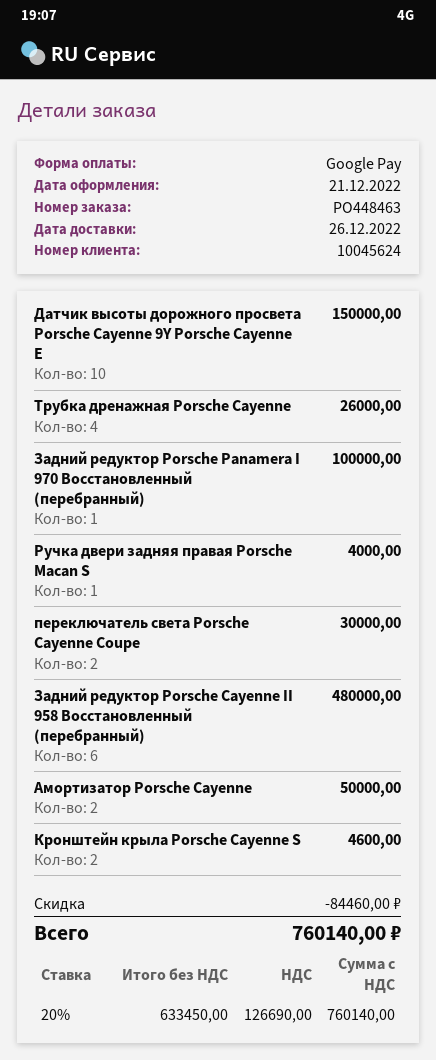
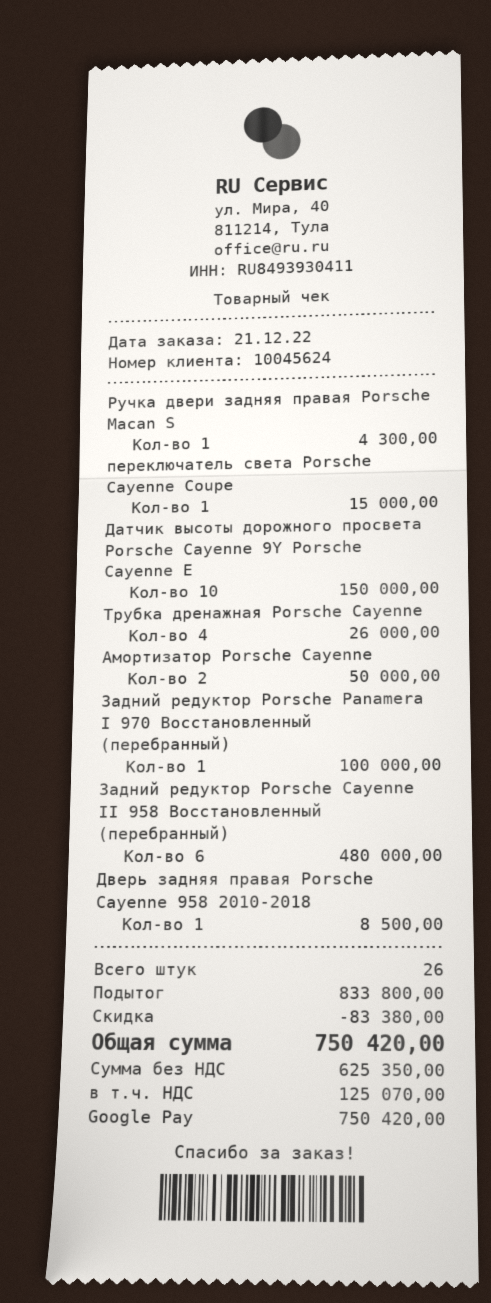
Ручка двери задняя правая Porsche Macan S: 1 for 4000.00 -> 1 for 4300.00
переключатель света Porsche Cayenne Coupe: 2 for 30000.00 -> 1 for 15000.00
Кронштейн крыла Porsche Cayenne S: 2 for 4600.00 -> none
Дверь задняя правая Porsche Cayenne 958 2010-2018: none -> 1 for 8500.00
discount: 84460.00 -> 83380.00
net: 633450.00 -> 625350.00
tax: 126690.00 -> 125070.00
total: 760140.00 -> 750420.00

